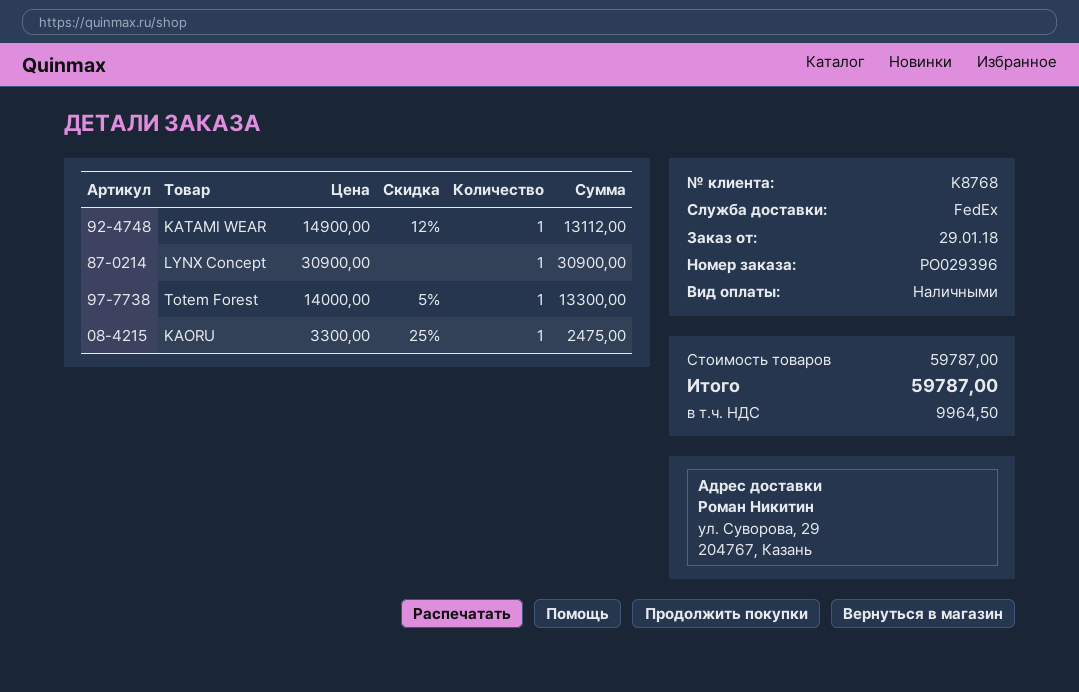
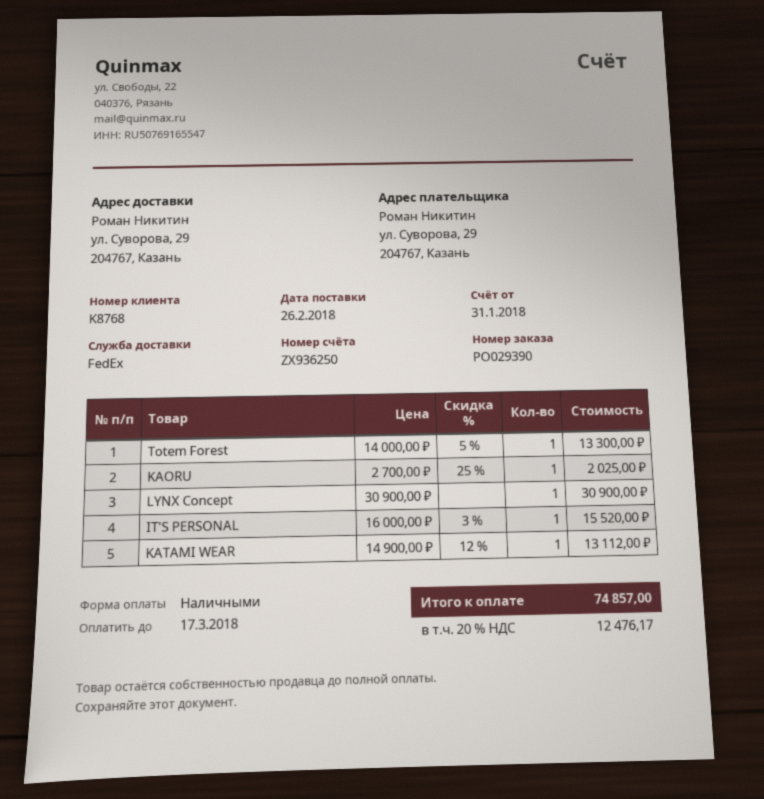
order number: PO029396 -> PO029390
KAORU: 1 x 3300.00 - 25% = 2475.00 -> 1 x 2700.00 - 25% = 2025.00
IT'S PERSONAL: none -> 1 x 16000.00 - 3% = 15520.00
tax: 9964.50 -> 12476.17
total: 59787.00 -> 74857.00

